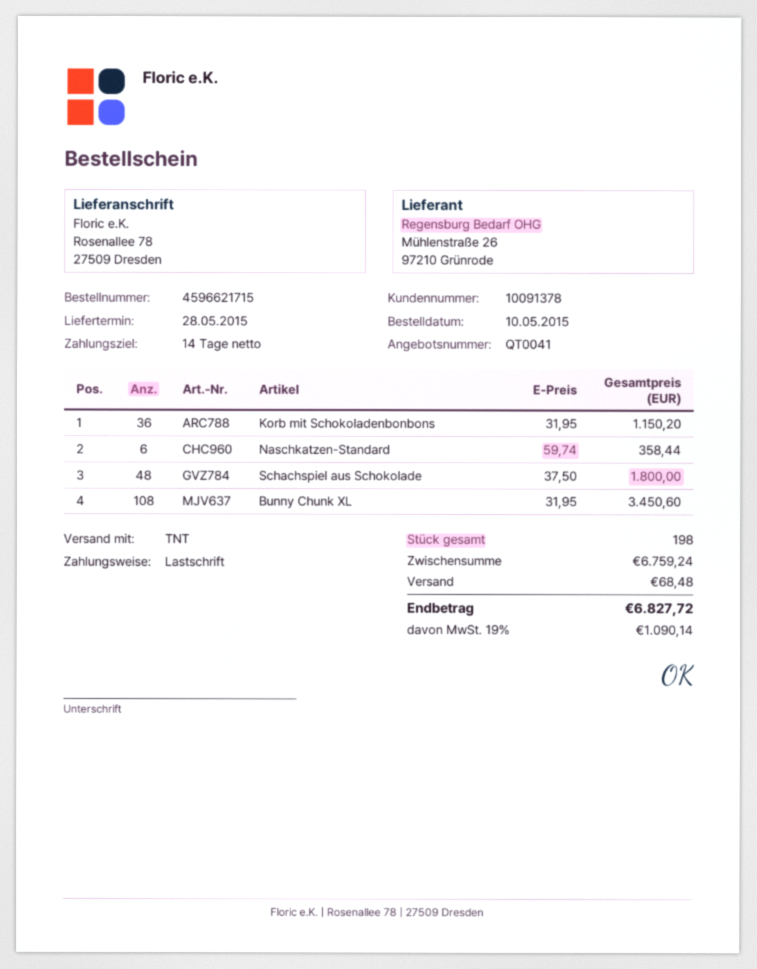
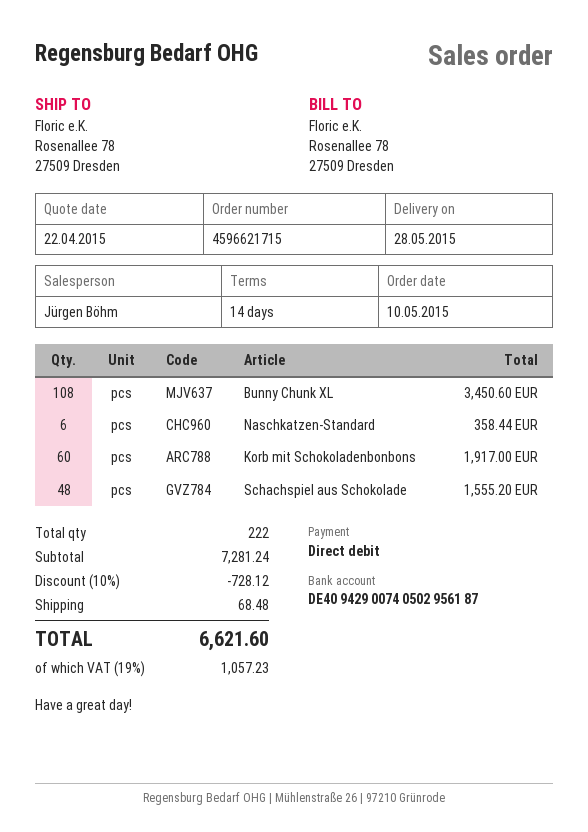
Korb mit Schokoladenbonbons: 36 for 1150.20 -> 60 for 1917.00
Schachspiel aus Schokolade: 48 for 1800.00 -> 48 for 1555.20
total quantity: 198 -> 222
subtotal: 6759.24 -> 7281.24
discount: none -> 10% = 728.12
tax: 19% = 1090.14 -> 19% = 1057.23
total: 6827.72 -> 6621.60

